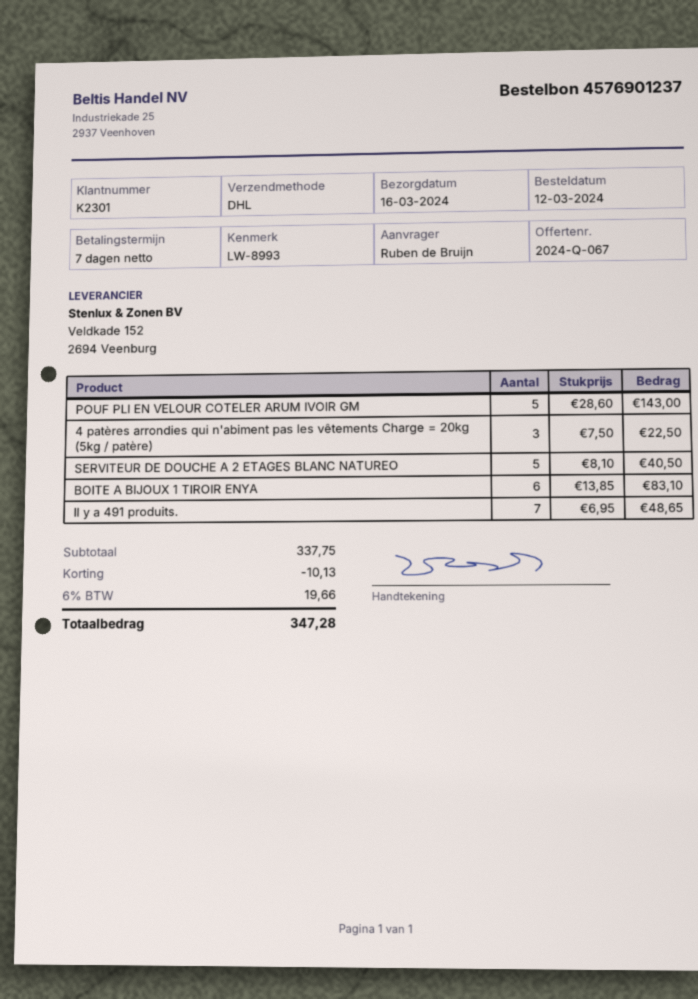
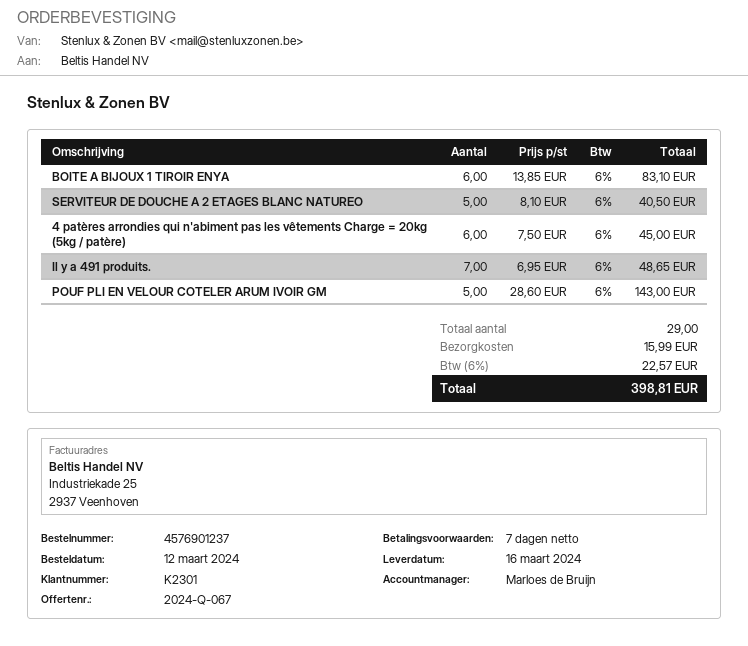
4 patères arrondies qui n'abiment pas les vêtements Charge = 20kg (5kg / patère): 3 x 7.50 = 22.50 -> 6 x 7.50 = 45.00
discount: 10.13 -> none
shipping: none -> 15.99
tax: 6% = 19.66 -> 6% = 22.57
total: 347.28 -> 398.81

